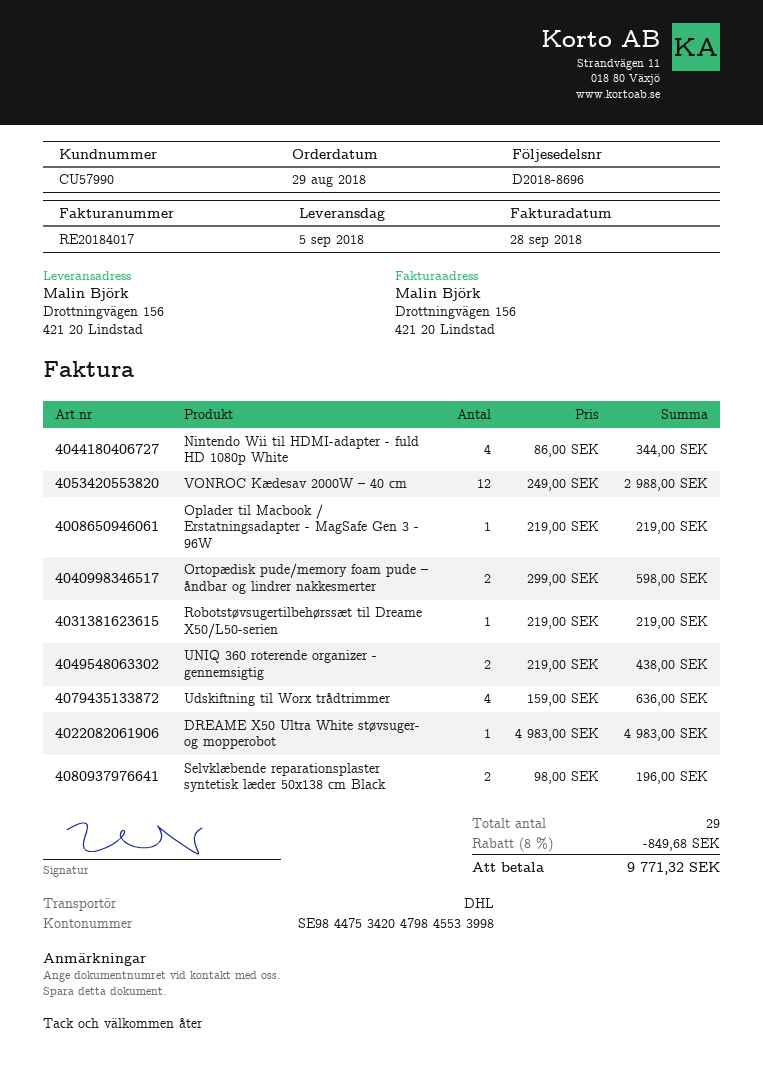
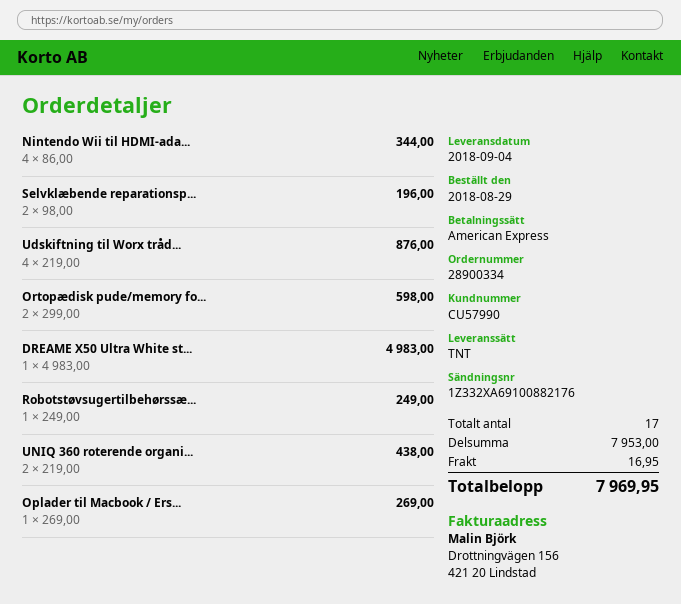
delivery date: 2018-09-05 -> 2018-09-04
shipping method: DHL -> TNT
VONROC Kædesav 2000W – 40 cm: 12 x 249.00 = 2988.00 -> none
Oplader til Macbook / Erstatningsadapter - MagSafe Gen 3 - 96W: 1 x 219.00 = 219.00 -> 1 x 269.00 = 269.00
Robotstøvsugertilbehørssæt til Dreame X50/L50-serien: 1 x 219.00 = 219.00 -> 1 x 249.00 = 249.00
Udskiftning til Worx trådtrimmer: 4 x 159.00 = 636.00 -> 4 x 219.00 = 876.00
total quantity: 29 -> 17
discount: 8% = 849.68 -> none
shipping: none -> 16.95
total: 9771.32 -> 7969.95

